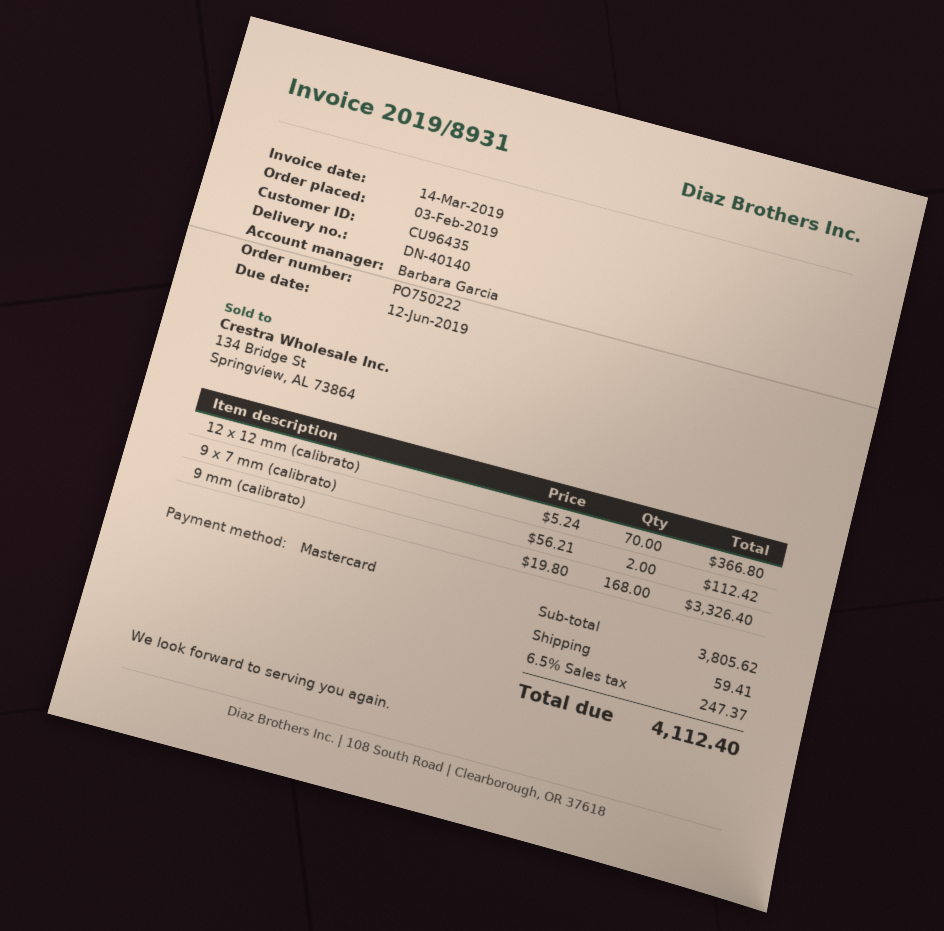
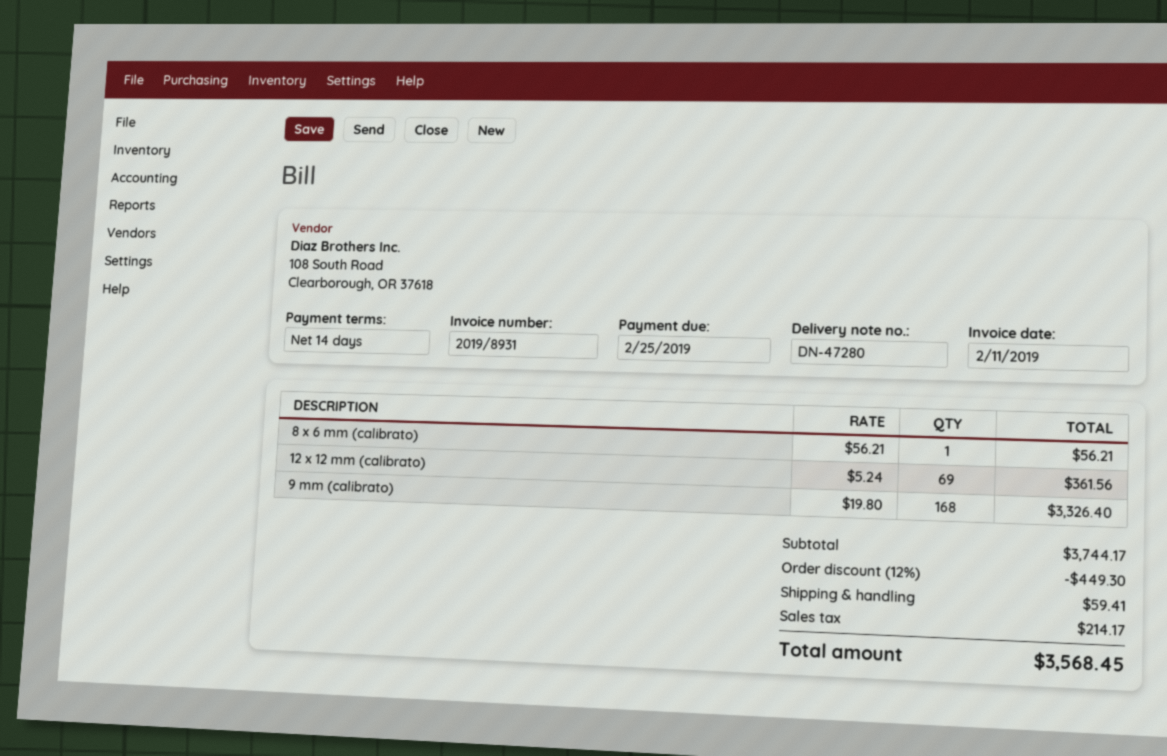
delivery note number: DN-40140 -> DN-47280
invoice date: 2019-03-14 -> 2019-02-11
due date: 2019-06-12 -> 2019-02-25
12 x 12 mm (calibrato): 70 x 5.24 = 366.80 -> 69 x 5.24 = 361.56
9 x 7 mm (calibrato): 2 x 56.21 = 112.42 -> none
8 x 6 mm (calibrato): none -> 1 x 56.21 = 56.21
subtotal: 3805.62 -> 3744.17
discount: none -> 12% = 449.30
tax: 247.37 -> 214.17
total: 4112.40 -> 3568.45

